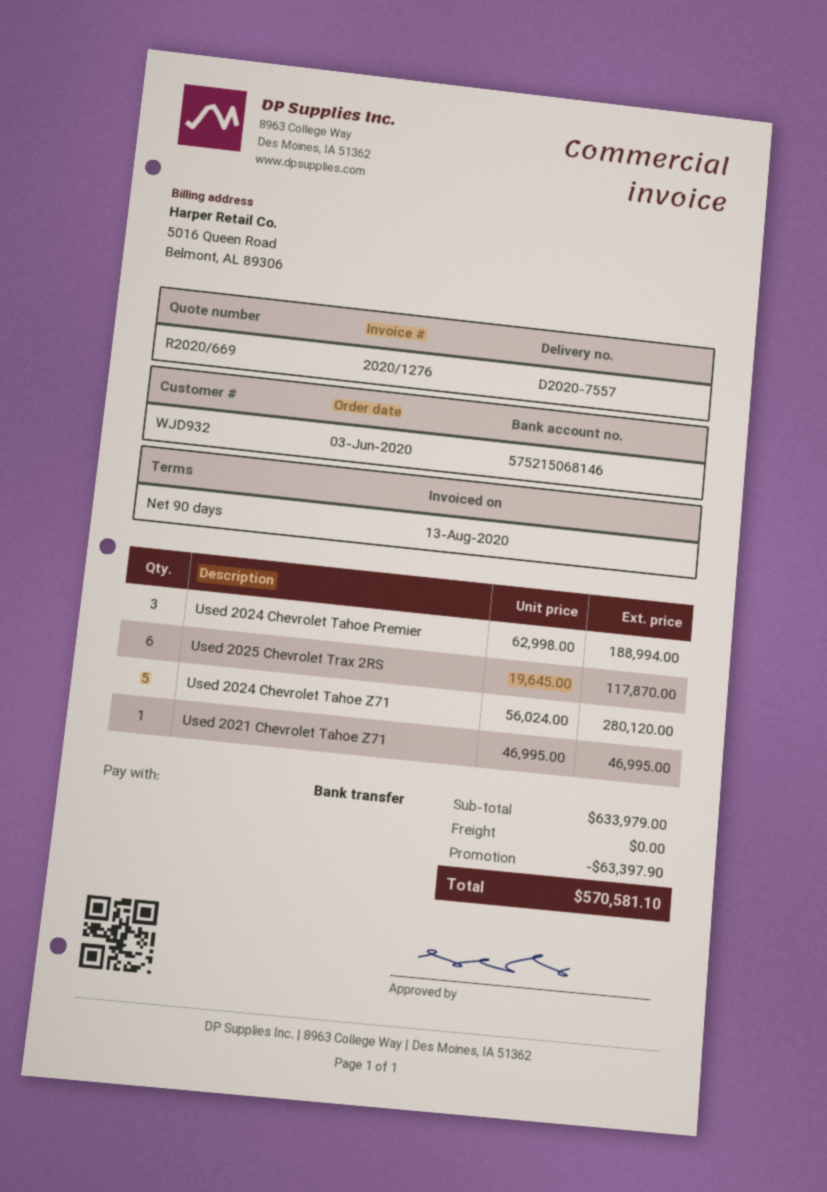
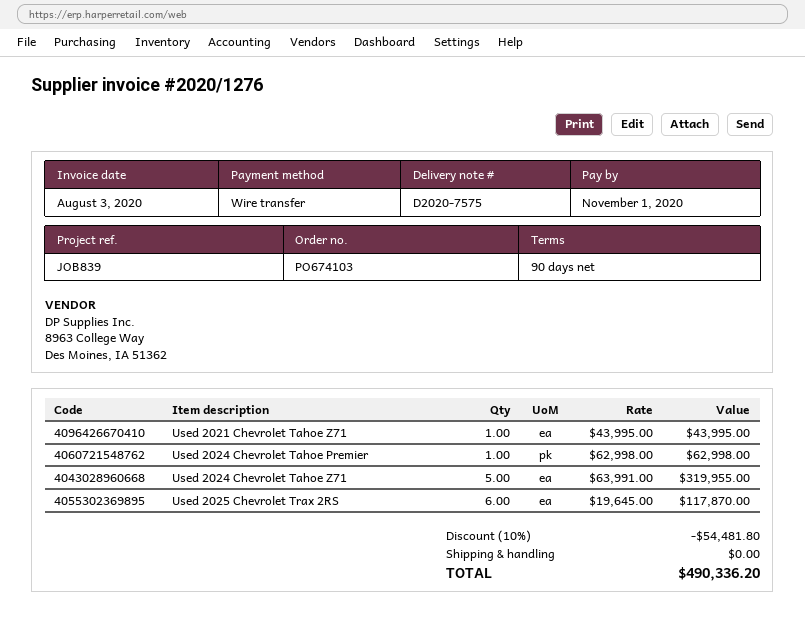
delivery note number: D2020-7557 -> D2020-7575
invoice date: 2020-08-13 -> 2020-08-03
Used 2024 Chevrolet Tahoe Premier: 3 x 62998.00 = 188994.00 -> 1 x 62998.00 = 62998.00
Used 2024 Chevrolet Tahoe Z71: 5 x 56024.00 = 280120.00 -> 5 x 63991.00 = 319955.00
Used 2021 Chevrolet Tahoe Z71: 1 x 46995.00 = 46995.00 -> 1 x 43995.00 = 43995.00
discount: 63397.90 -> 54481.80
total: 570581.10 -> 490336.20

